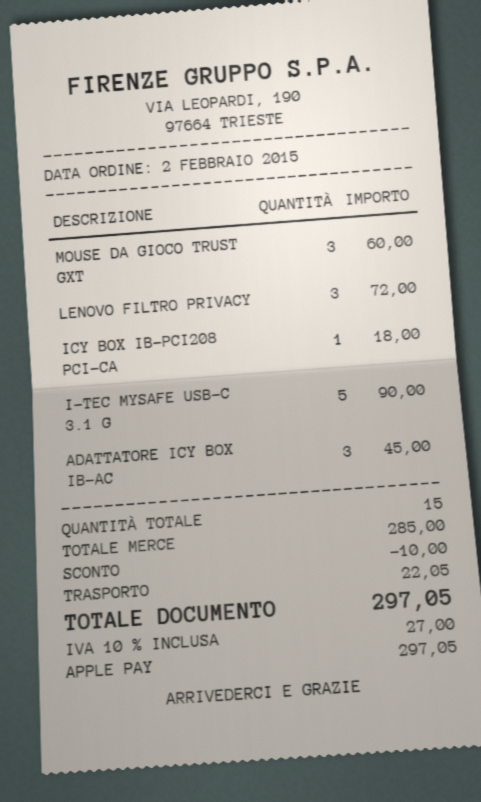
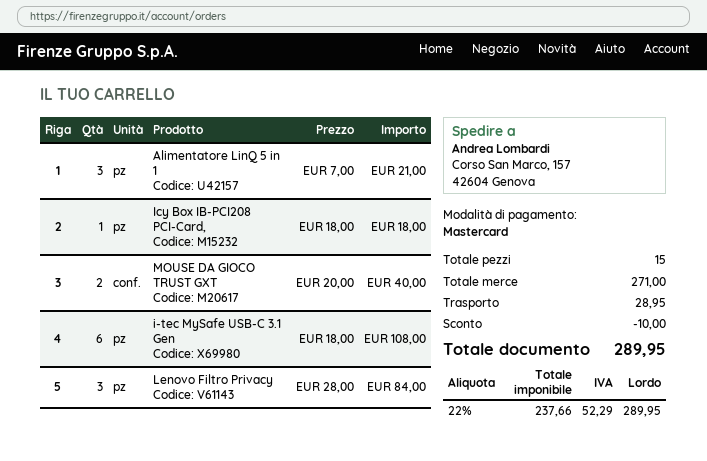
payment method: Apple Pay -> Mastercard
MOUSE DA GIOCO TRUST GXT: 3 for 60.00 -> 2 for 40.00
LENOVO FILTRO PRIVACY: 3 for 72.00 -> 3 for 84.00
I-TEC MYSAFE USB-C 3.1 G: 5 for 90.00 -> 6 for 108.00
ADATTATORE ICY BOX IB-AC: 3 for 45.00 -> none
Alimentatore LinQ 5 in 1: none -> 3 for 21.00
subtotal: 285.00 -> 271.00
shipping: 22.05 -> 28.95
tax: 10% = 27.00 -> 22% = 52.29
total: 297.05 -> 289.95

